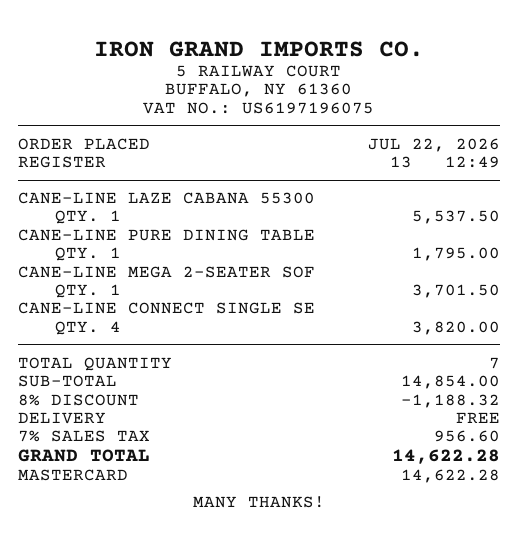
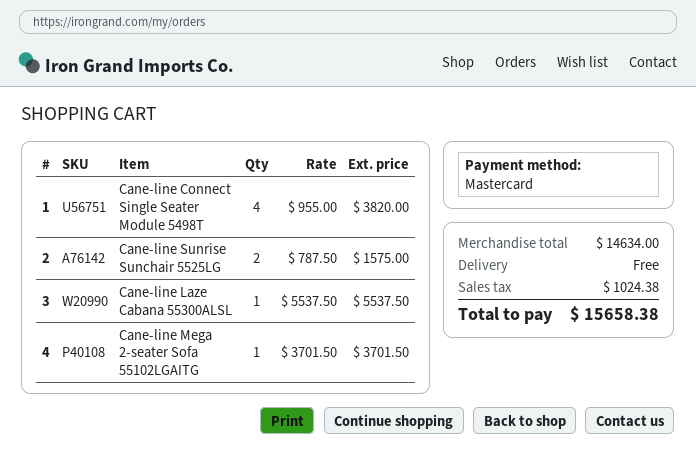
CANE-LINE PURE DINING TABLE: 1 for 1795.00 -> none
Cane-line Sunrise Sunchair 5525LG: none -> 2 for 1575.00
subtotal: 14854.00 -> 14634.00
discount: 8% = 1188.32 -> none
tax: 956.60 -> 1024.38
total: 14622.28 -> 15658.38

